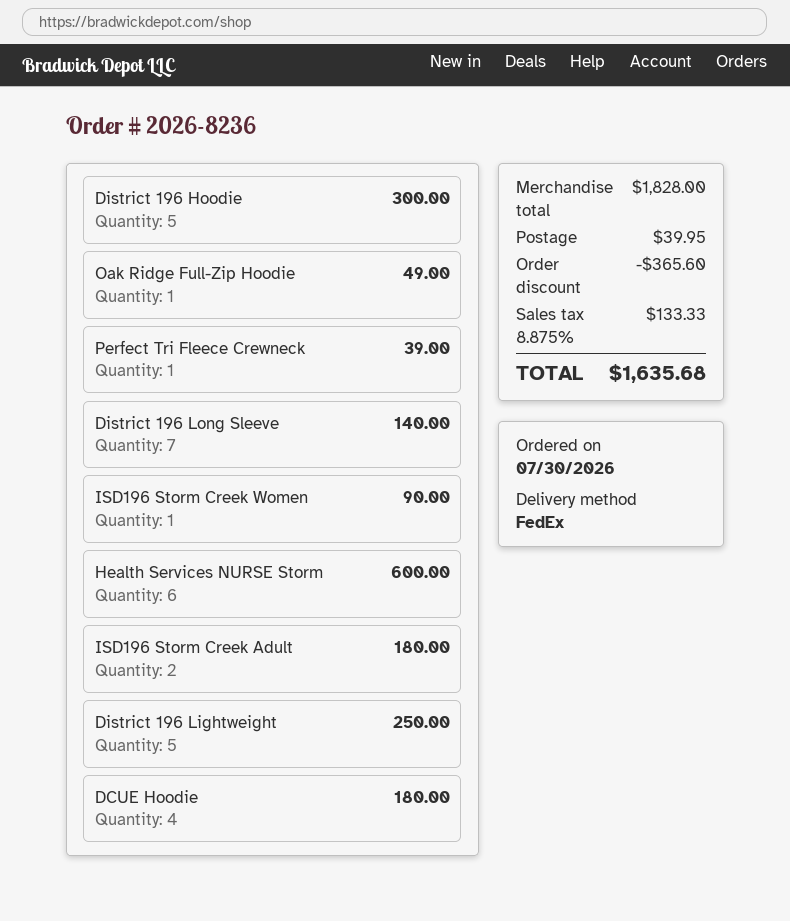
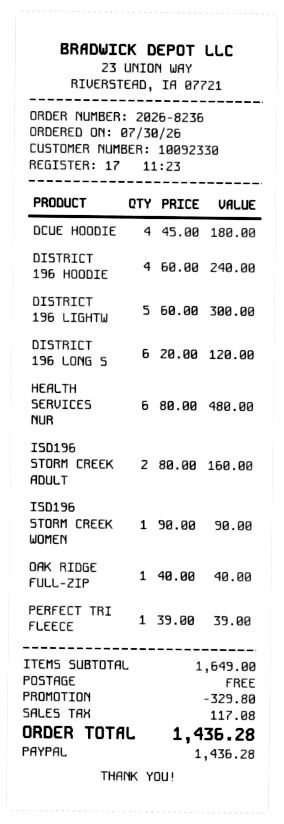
District 196 Hoodie: 5 for 300.00 -> 4 for 240.00
Oak Ridge Full-Zip Hoodie: 1 for 49.00 -> 1 for 40.00
District 196 Long Sleeve: 7 for 140.00 -> 6 for 120.00
Health Services NURSE Storm: 6 for 600.00 -> 6 for 480.00
ISD196 Storm Creek Adult: 2 for 180.00 -> 2 for 160.00
District 196 Lightweight: 5 for 250.00 -> 5 for 300.00
subtotal: 1828.00 -> 1649.00
discount: 365.60 -> 329.80
shipping: 39.95 -> 0.00
tax: 133.33 -> 117.08
total: 1635.68 -> 1436.28

